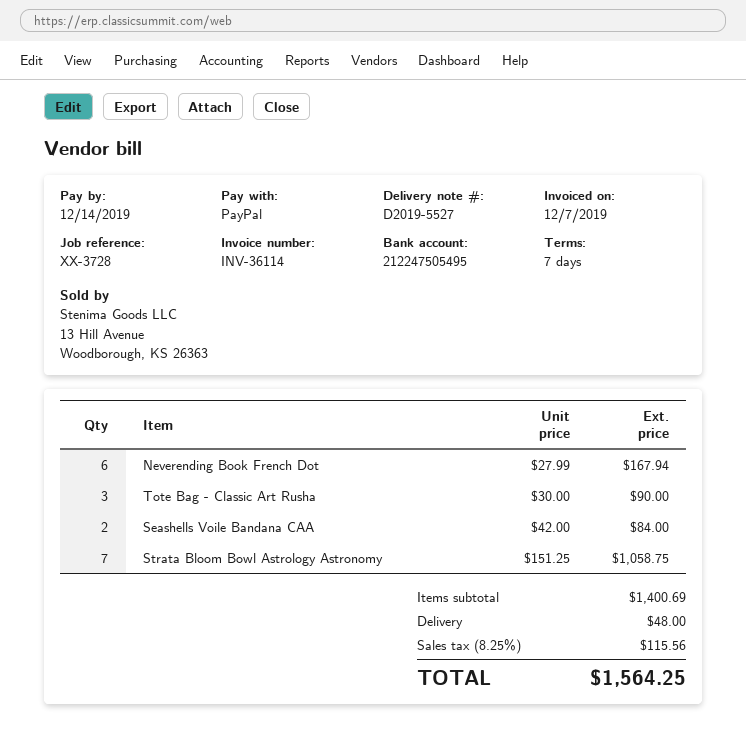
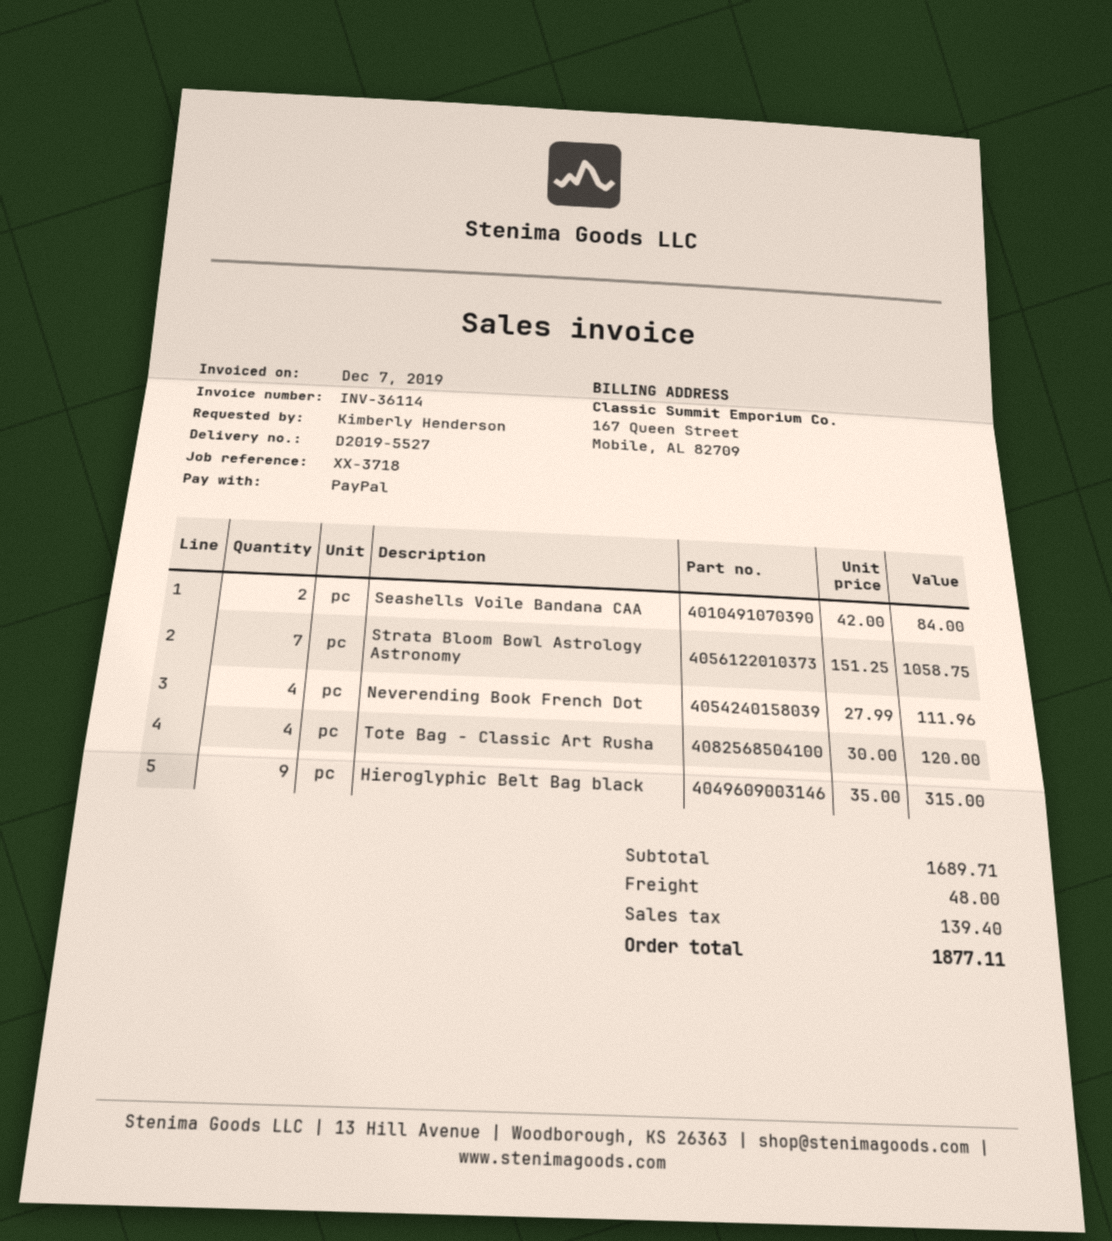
reference: XX-3728 -> XX-3718
Neverending Book French Dot: 6 x 27.99 = 167.94 -> 4 x 27.99 = 111.96
Tote Bag - Classic Art Rusha: 3 x 30.00 = 90.00 -> 4 x 30.00 = 120.00
Hieroglyphic Belt Bag black: none -> 9 x 35.00 = 315.00
subtotal: 1400.69 -> 1689.71
tax: 115.56 -> 139.40
total: 1564.25 -> 1877.11

